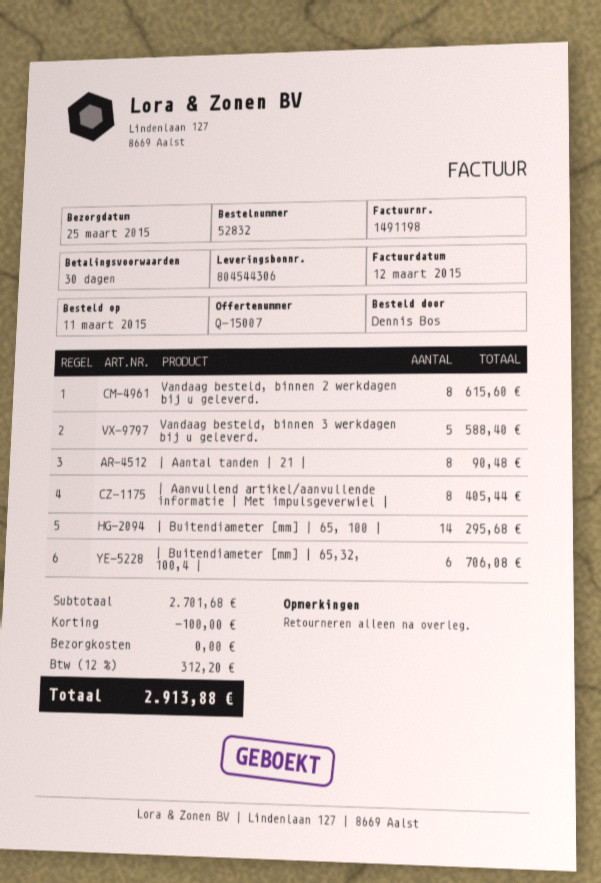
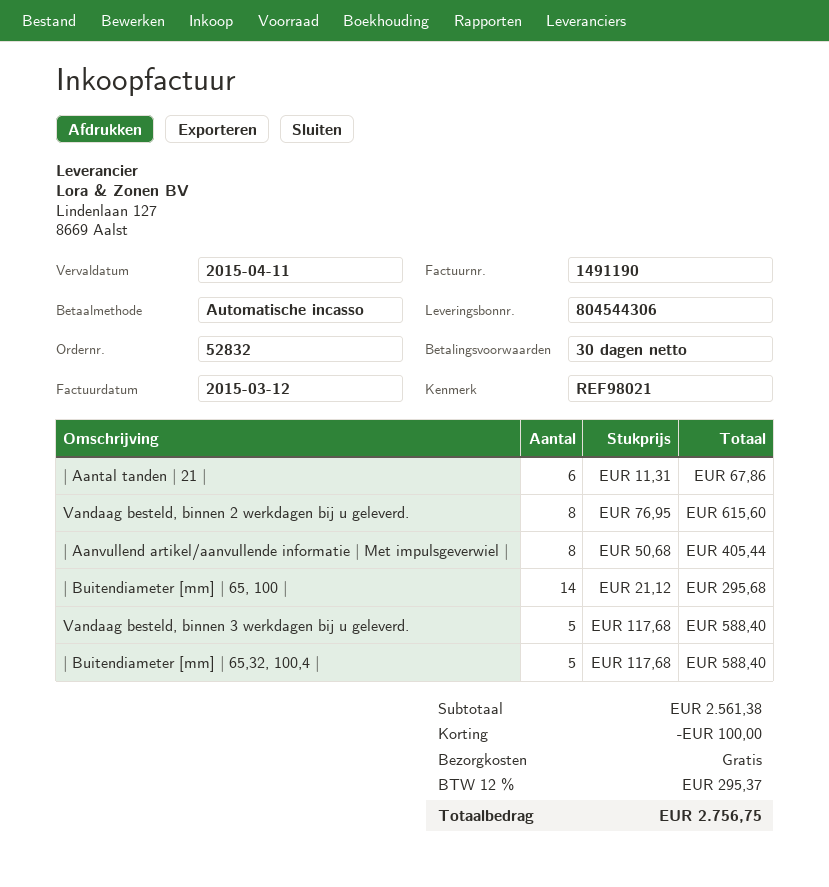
invoice number: 1491198 -> 1491190
| Aantal tanden | 21 |: 8 for 90.48 -> 6 for 67.86
| Buitendiameter [mm] | 65,32, 100,4 |: 6 for 706.08 -> 5 for 588.40
subtotal: 2701.68 -> 2561.38
tax: 12% = 312.20 -> 12% = 295.37
total: 2913.88 -> 2756.75

